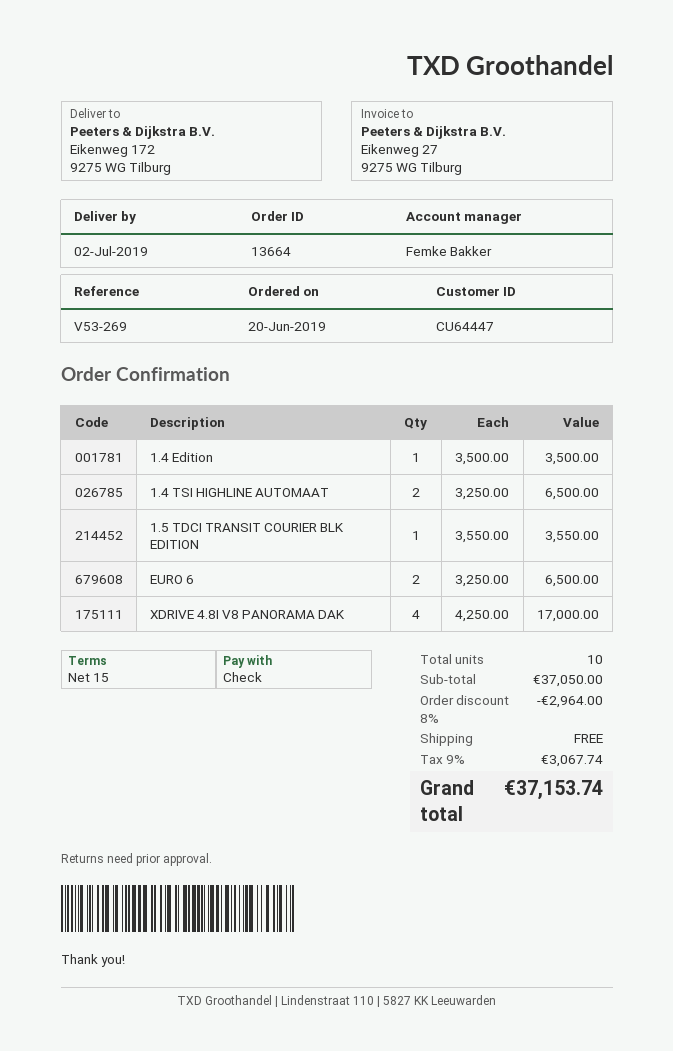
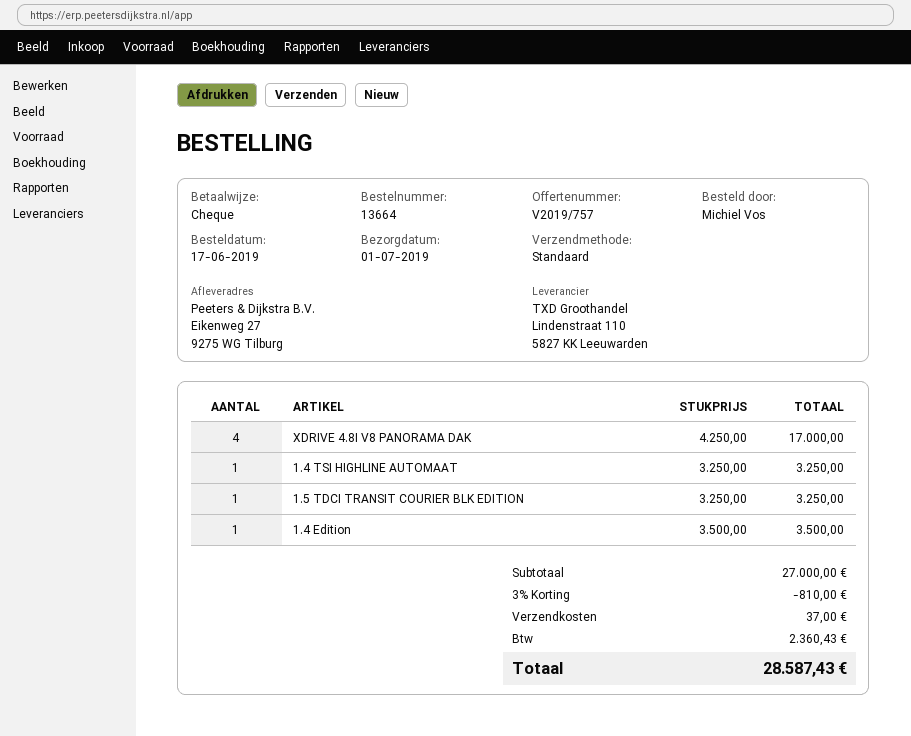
order date: 2019-06-20 -> 2019-06-17
delivery date: 2019-07-02 -> 2019-07-01
ship to: Eikenweg 172, 9275 WG Tilburg -> Eikenweg 27, 9275 WG Tilburg
1.4 TSI HIGHLINE AUTOMAAT: 2 x 3250.00 = 6500.00 -> 1 x 3250.00 = 3250.00
1.5 TDCI TRANSIT COURIER BLK EDITION: 1 x 3550.00 = 3550.00 -> 1 x 3250.00 = 3250.00
EURO 6: 2 x 3250.00 = 6500.00 -> none
subtotal: 37050.00 -> 27000.00
discount: 8% = 2964.00 -> 3% = 810.00
shipping: 0.00 -> 37.00
tax: 3067.74 -> 2360.43
total: 37153.74 -> 28587.43

